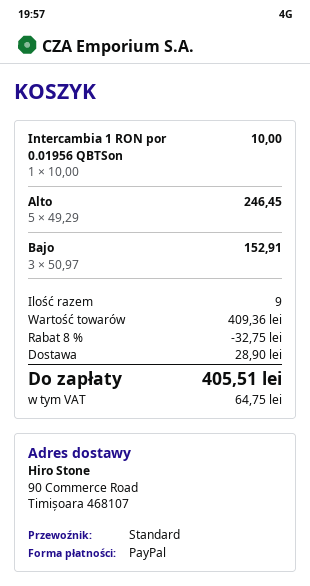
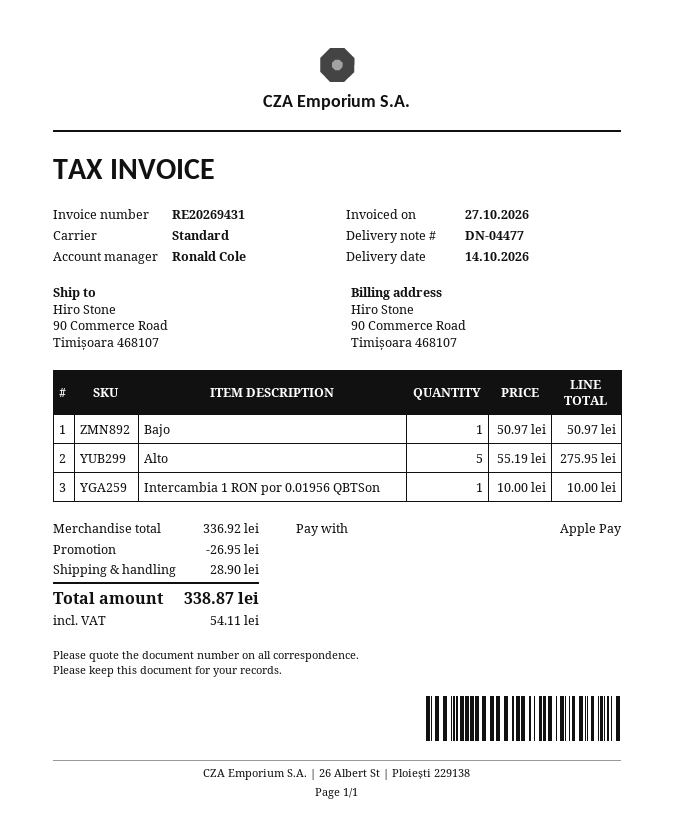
payment method: PayPal -> Apple Pay
Alto: 5 x 49.29 = 246.45 -> 5 x 55.19 = 275.95
Bajo: 3 x 50.97 = 152.91 -> 1 x 50.97 = 50.97
subtotal: 409.36 -> 336.92
discount: 32.75 -> 26.95
tax: 64.75 -> 54.11
total: 405.51 -> 338.87

